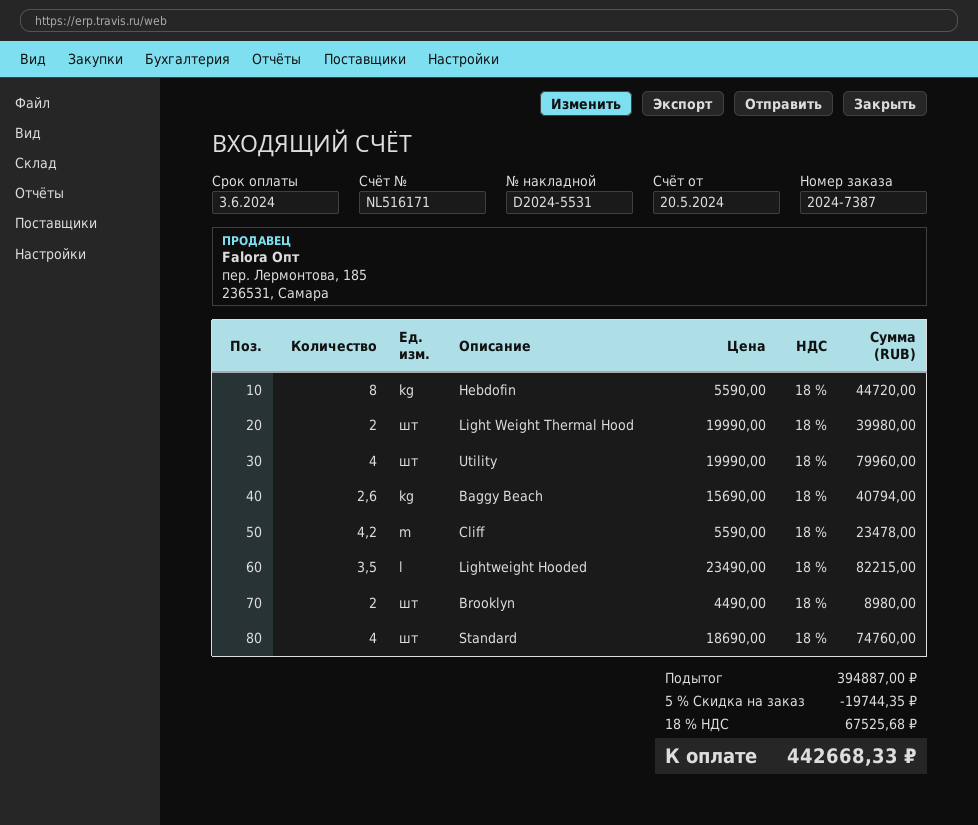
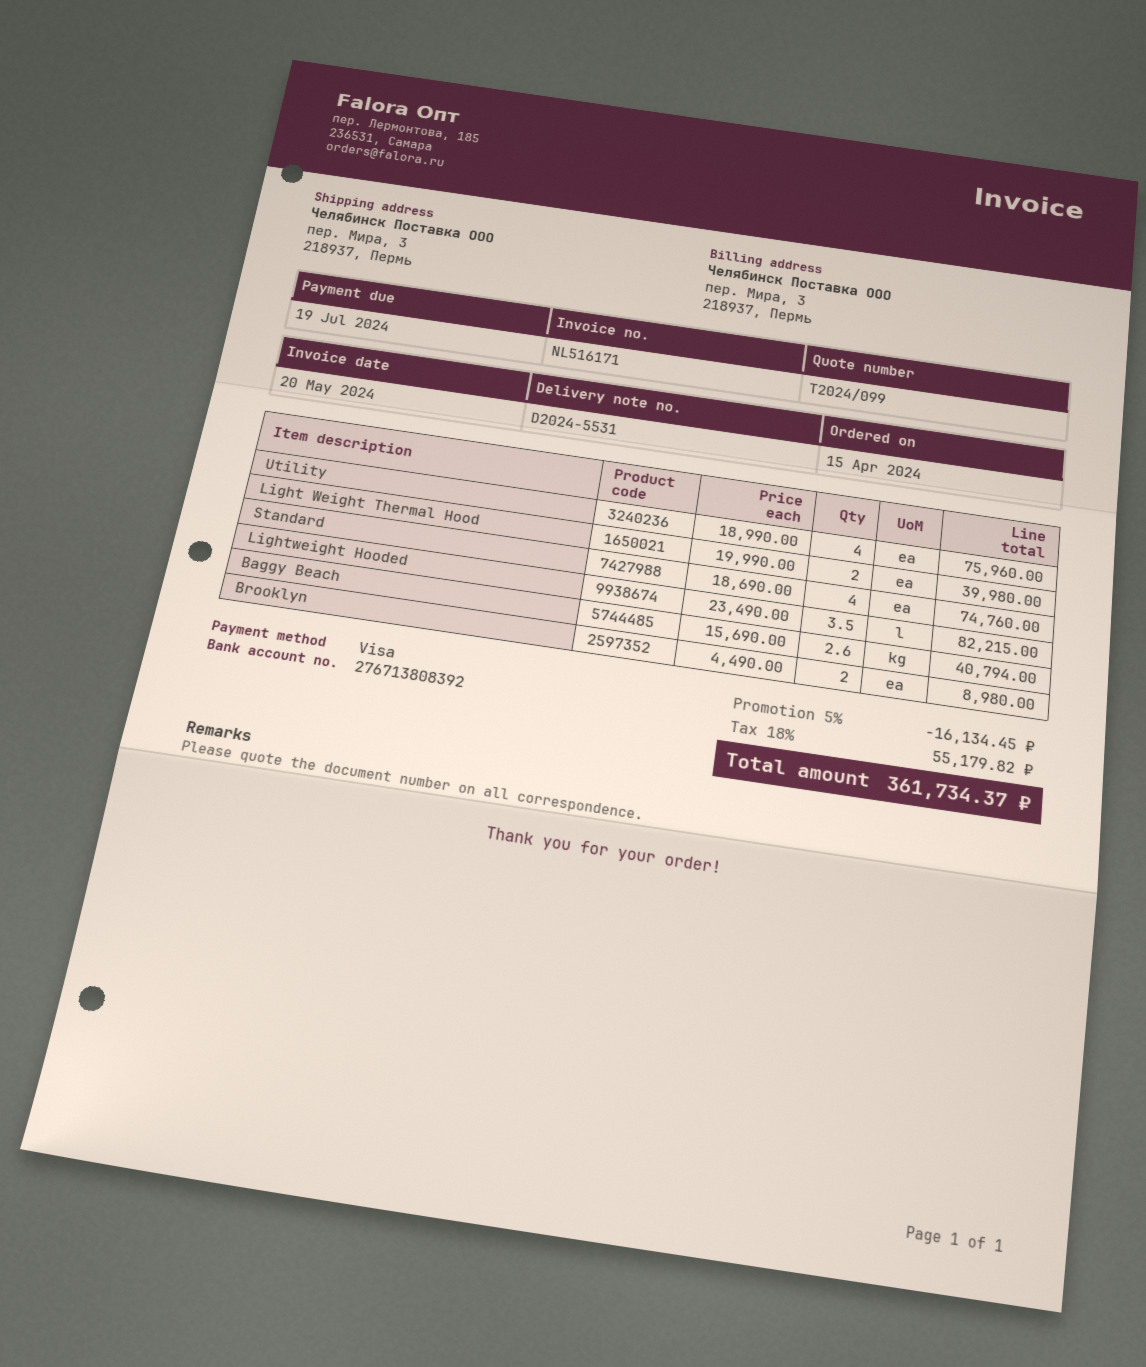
due date: 2024-06-03 -> 2024-07-19
Hebdofin: 8 x 5590.00 = 44720.00 -> none
Utility: 4 x 19990.00 = 79960.00 -> 4 x 18990.00 = 75960.00
Cliff: 4.2 x 5590.00 = 23478.00 -> none
discount: 5% = 19744.35 -> 5% = 16134.45
tax: 18% = 67525.68 -> 18% = 55179.82
total: 442668.33 -> 361734.37

